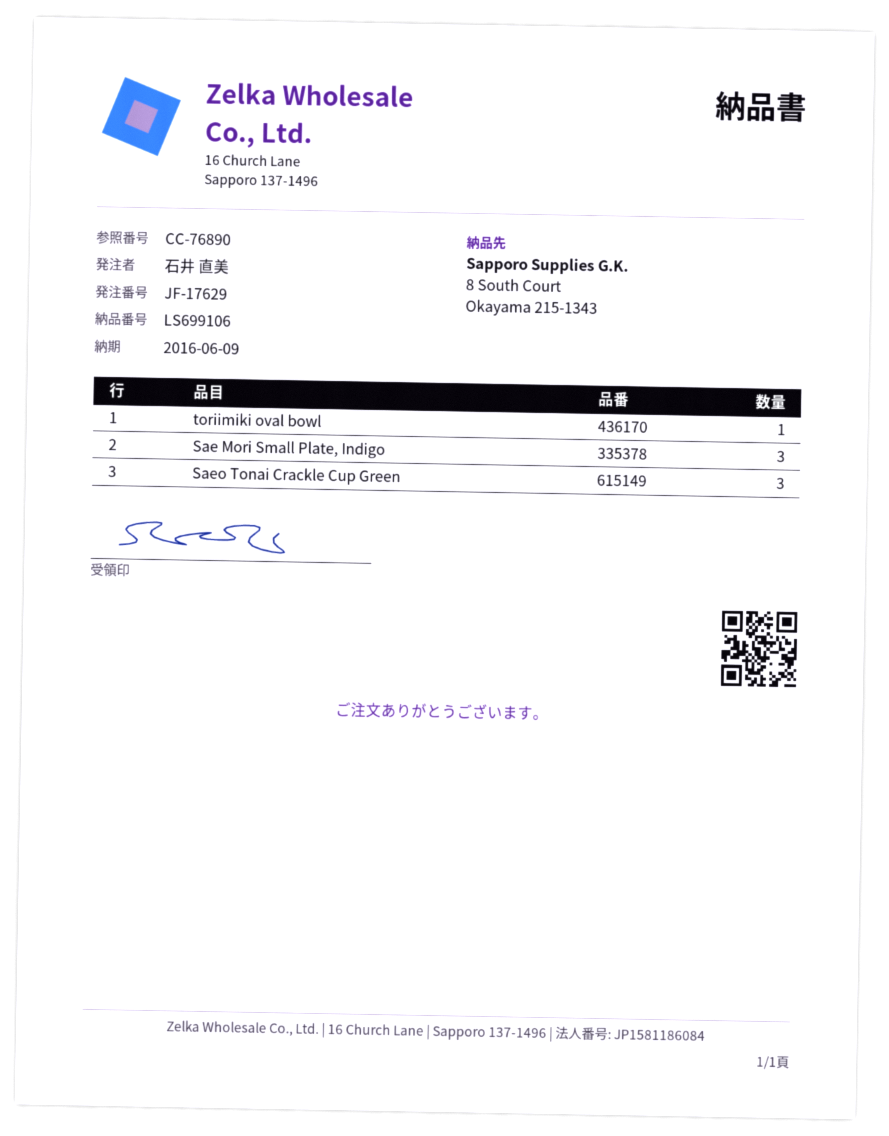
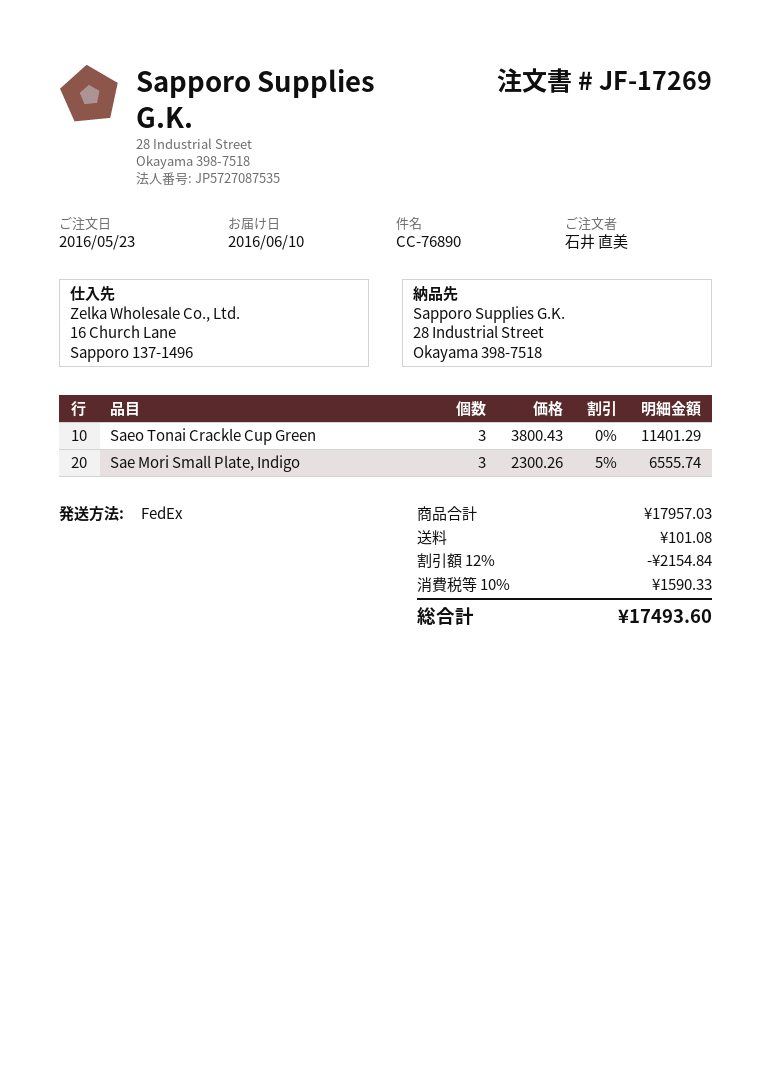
order number: JF-17629 -> JF-17269
delivery date: 2016-06-09 -> 2016-06-10
ship to: 8 South Court, Okayama 215-1343 -> 28 Industrial Street, Okayama 398-7518
toriimiki oval bowl: 1 -> none

